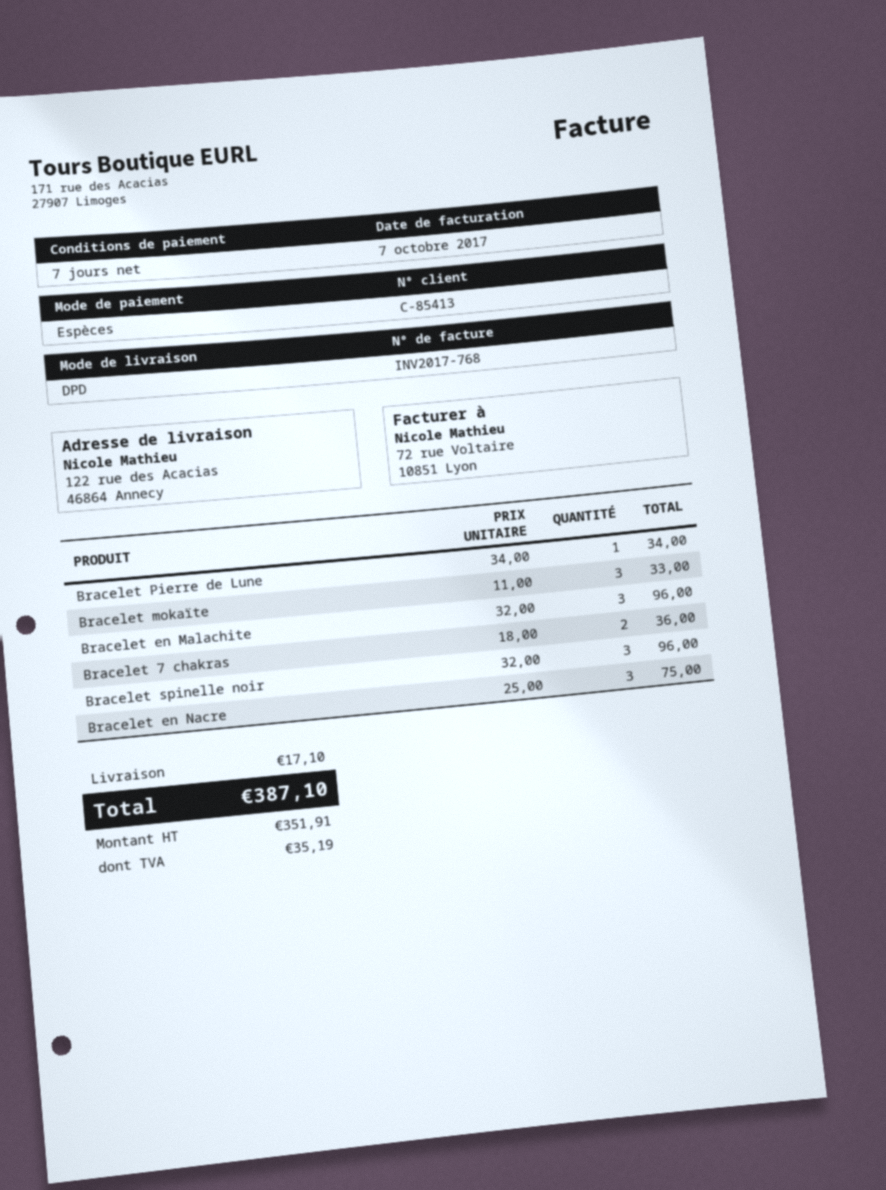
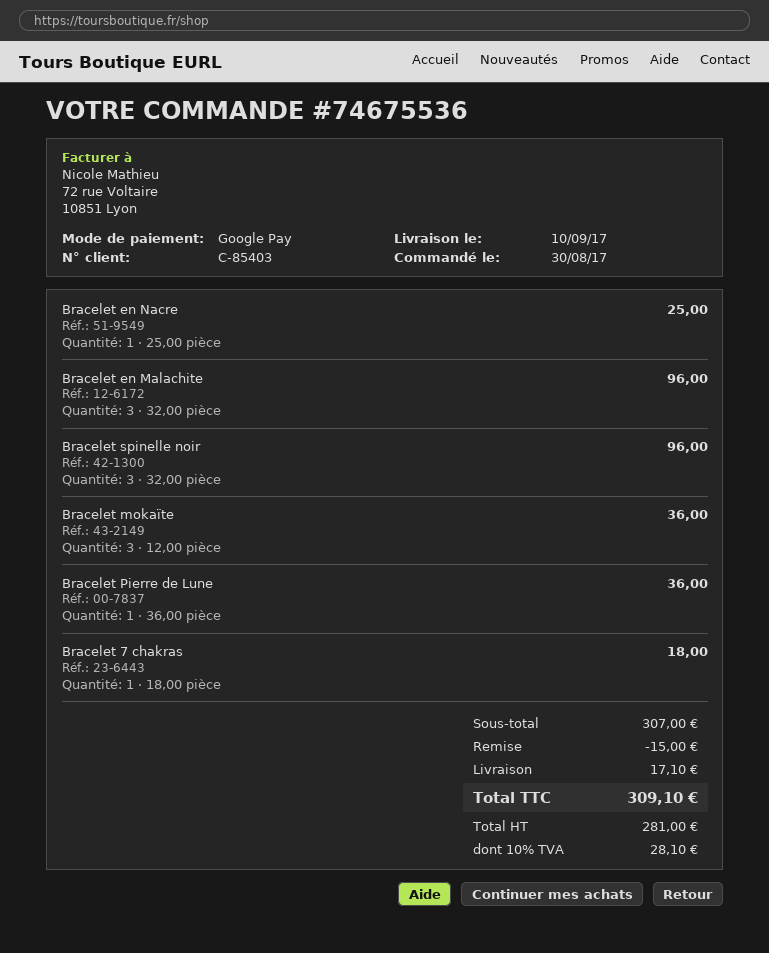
customer number: C-85413 -> C-85403
payment method: cash -> Google Pay
Bracelet Pierre de Lune: 1 x 34.00 = 34.00 -> 1 x 36.00 = 36.00
Bracelet mokaïte: 3 x 11.00 = 33.00 -> 3 x 12.00 = 36.00
Bracelet 7 chakras: 2 x 18.00 = 36.00 -> 1 x 18.00 = 18.00
Bracelet en Nacre: 3 x 25.00 = 75.00 -> 1 x 25.00 = 25.00
discount: none -> 15.00
net: 351.91 -> 281.00
tax: 35.19 -> 28.10
total: 387.10 -> 309.10

